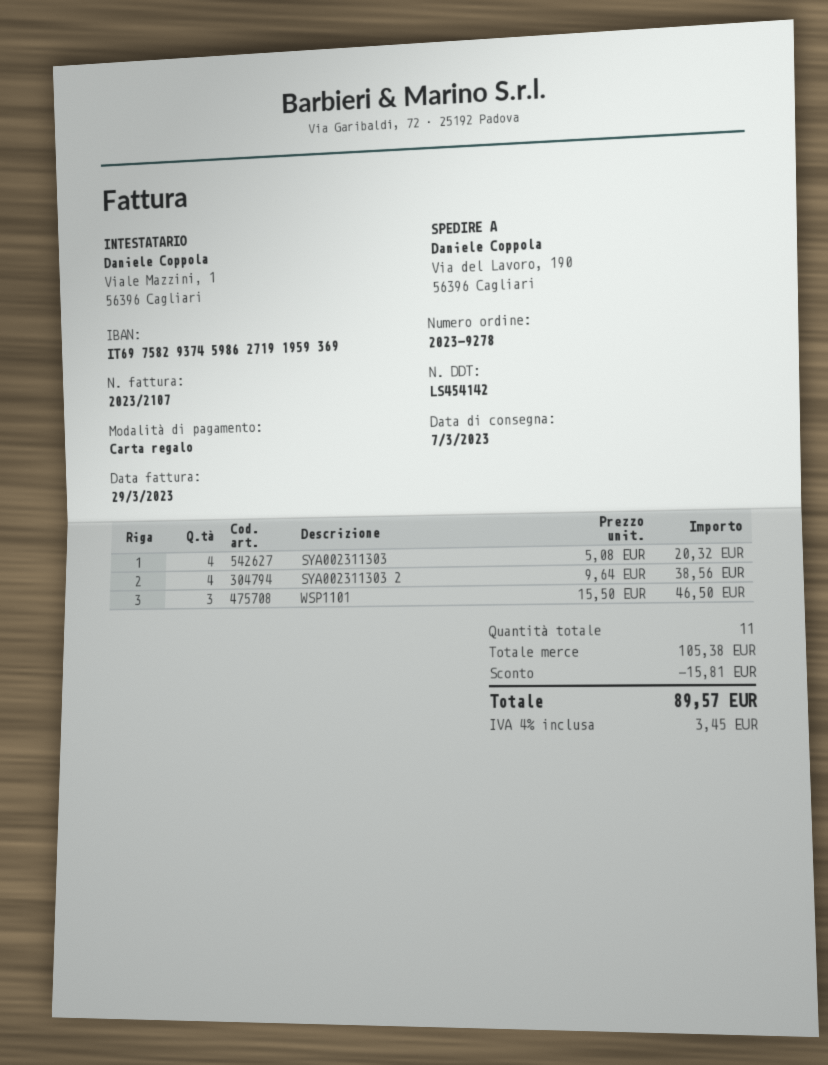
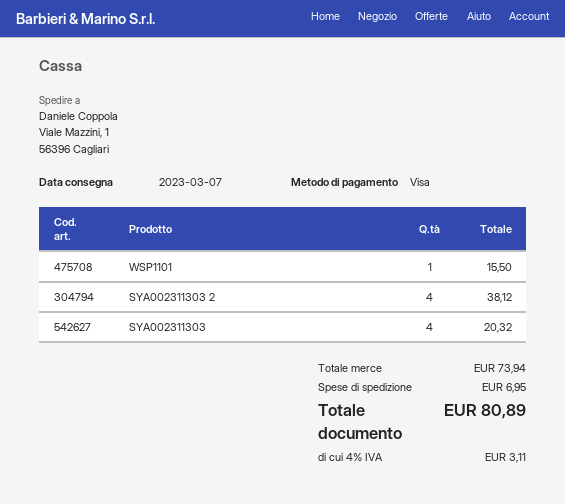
payment method: gift card -> Visa
ship to: Via del Lavoro, 190, 56396 Cagliari -> Viale Mazzini, 1, 56396 Cagliari
SYA002311303 2: 4 for 38.56 -> 4 for 38.12
WSP1101: 3 for 46.50 -> 1 for 15.50
subtotal: 105.38 -> 73.94
discount: 15.81 -> none
shipping: none -> 6.95
tax: 4% = 3.45 -> 4% = 3.11
total: 89.57 -> 80.89

